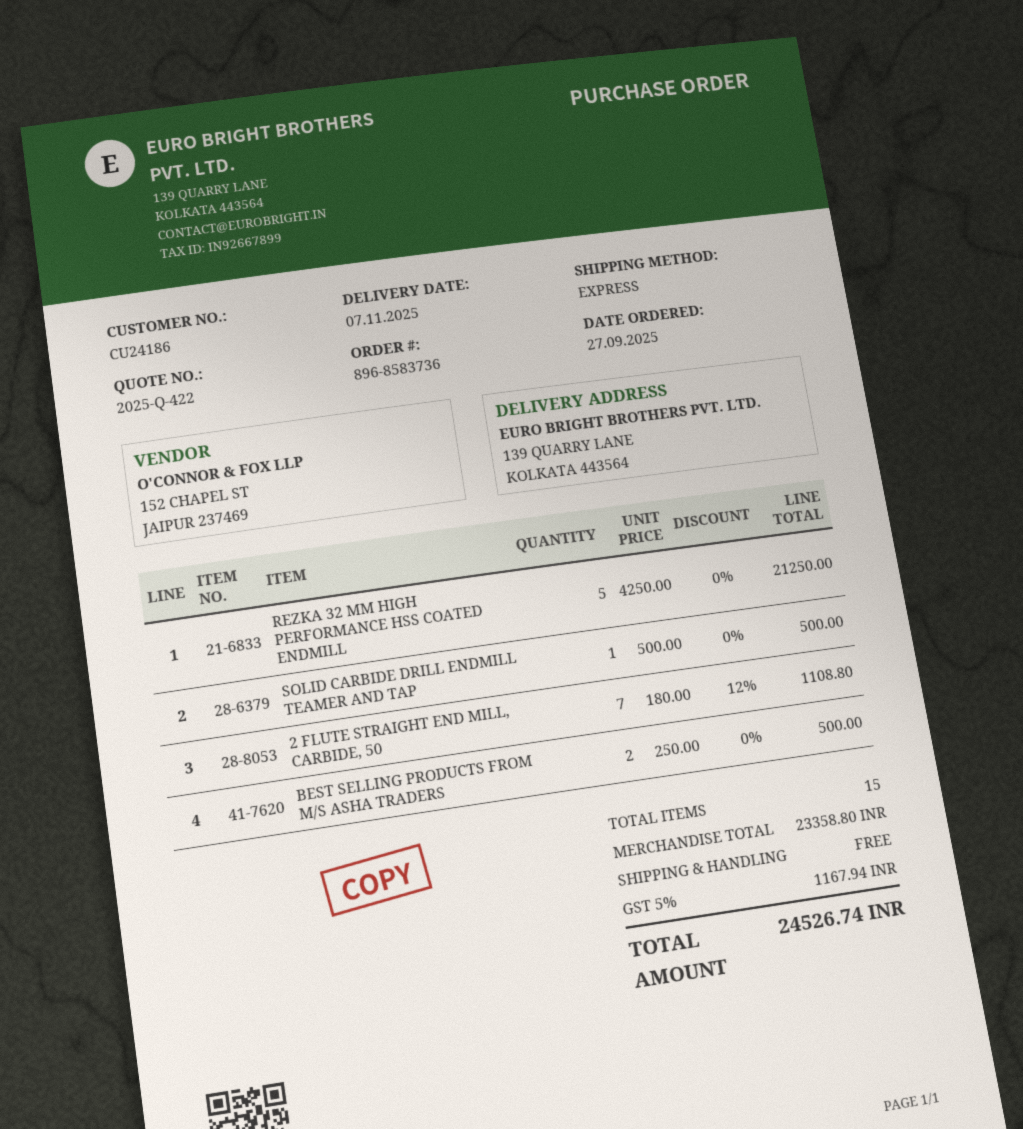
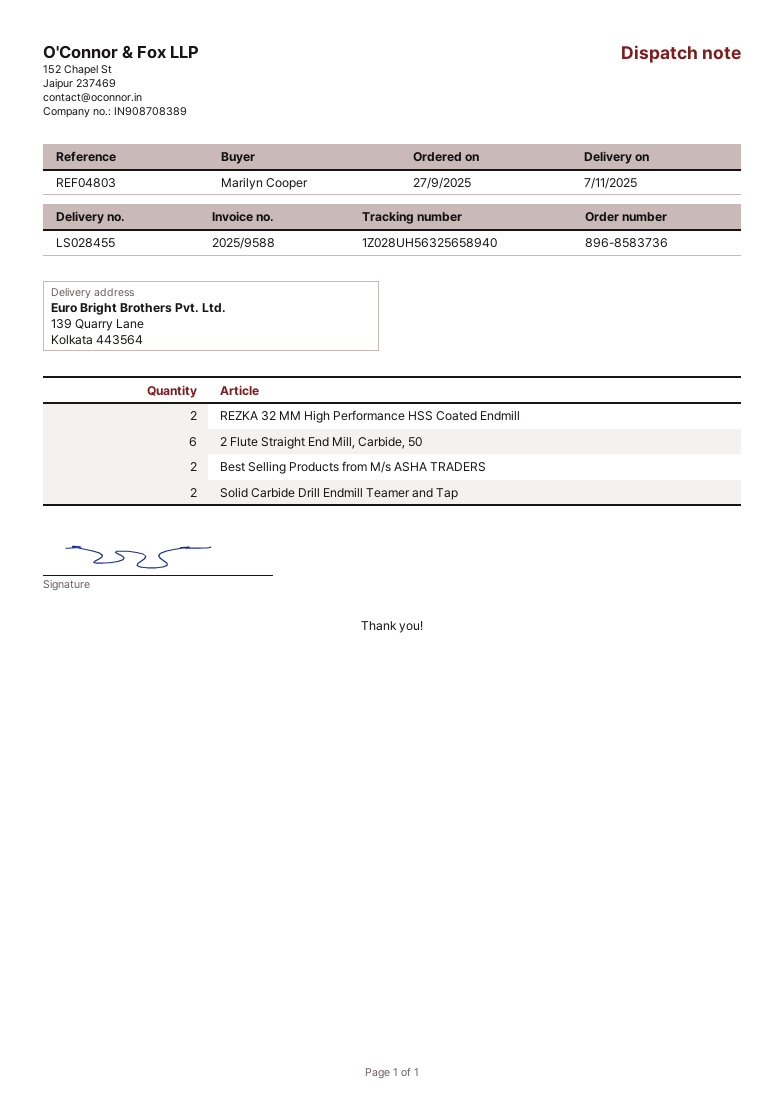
REZKA 32 MM HIGH PERFORMANCE HSS COATED ENDMILL: 5 -> 2
SOLID CARBIDE DRILL ENDMILL TEAMER AND TAP: 1 -> 2
2 FLUTE STRAIGHT END MILL, CARBIDE, 50: 7 -> 6

